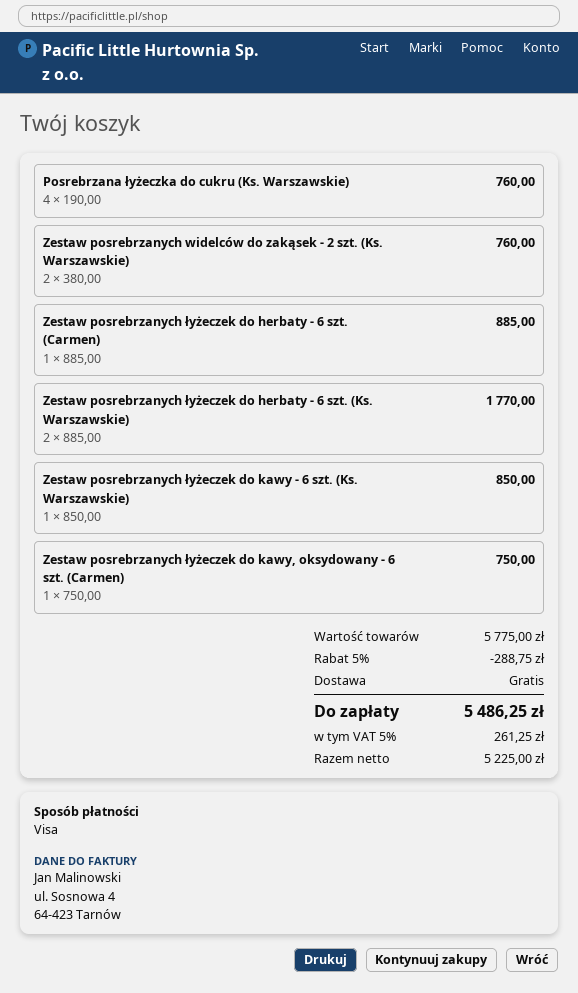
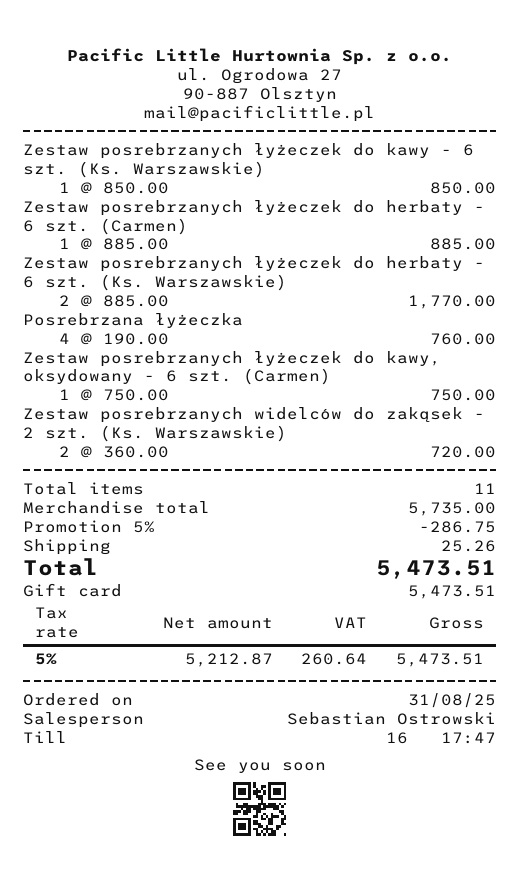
payment method: Visa -> gift card
Zestaw posrebrzanych widelców do zakąsek - 2 szt. (Ks. Warszawskie): 2 x 380.00 = 760.00 -> 2 x 360.00 = 720.00
subtotal: 5775.00 -> 5735.00
discount: 5% = 288.75 -> 5% = 286.75
shipping: 0.00 -> 25.26
net: 5225.00 -> 5212.87
tax: 5% = 261.25 -> 5% = 260.64
total: 5486.25 -> 5473.51

